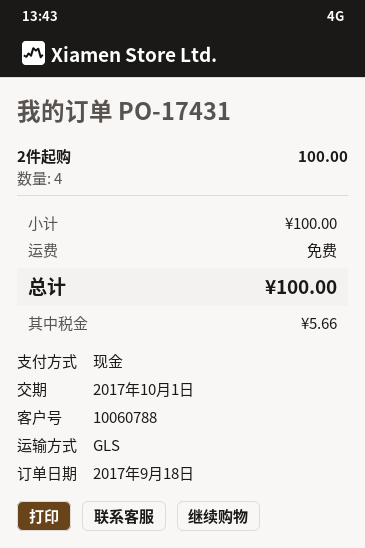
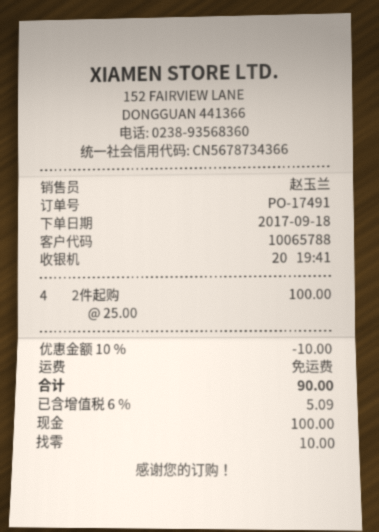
order number: PO-17431 -> PO-17491
customer number: 10060788 -> 10065788
discount: none -> 10% = 10.00
tax: 5.66 -> 5.09
total: 100.00 -> 90.00

